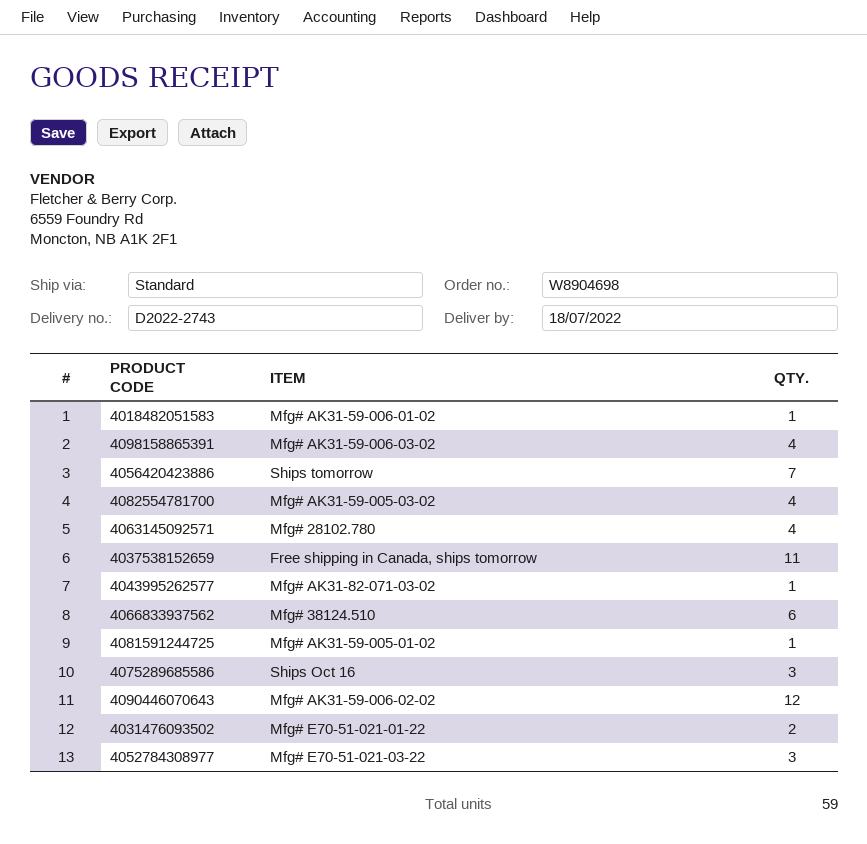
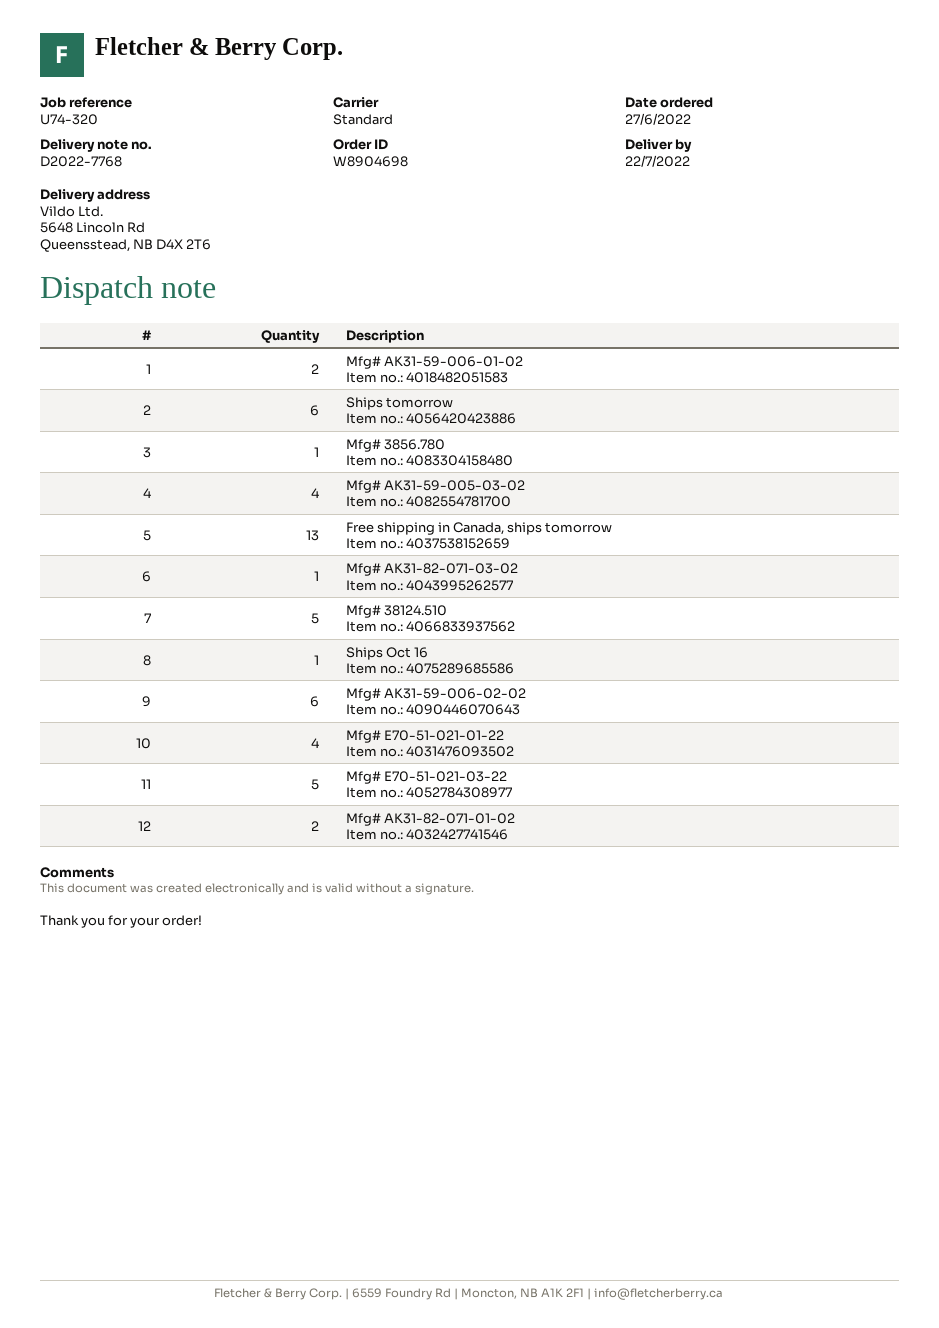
delivery note number: D2022-2743 -> D2022-7768
delivery date: 2022-07-18 -> 2022-07-22
Mfg# AK31-59-006-01-02: 1 -> 2
Mfg# AK31-59-006-03-02: 4 -> none
Ships tomorrow: 7 -> 6
Mfg# 28102.780: 4 -> none
Free shipping in Canada, ships tomorrow: 11 -> 13
Mfg# 38124.510: 6 -> 5
Mfg# AK31-59-005-01-02: 1 -> none
Ships Oct 16: 3 -> 1
Mfg# AK31-59-006-02-02: 12 -> 6
Mfg# E70-51-021-01-22: 2 -> 4
Mfg# E70-51-021-03-22: 3 -> 5
Mfg# 3856.780: none -> 1
Mfg# AK31-82-071-01-02: none -> 2

